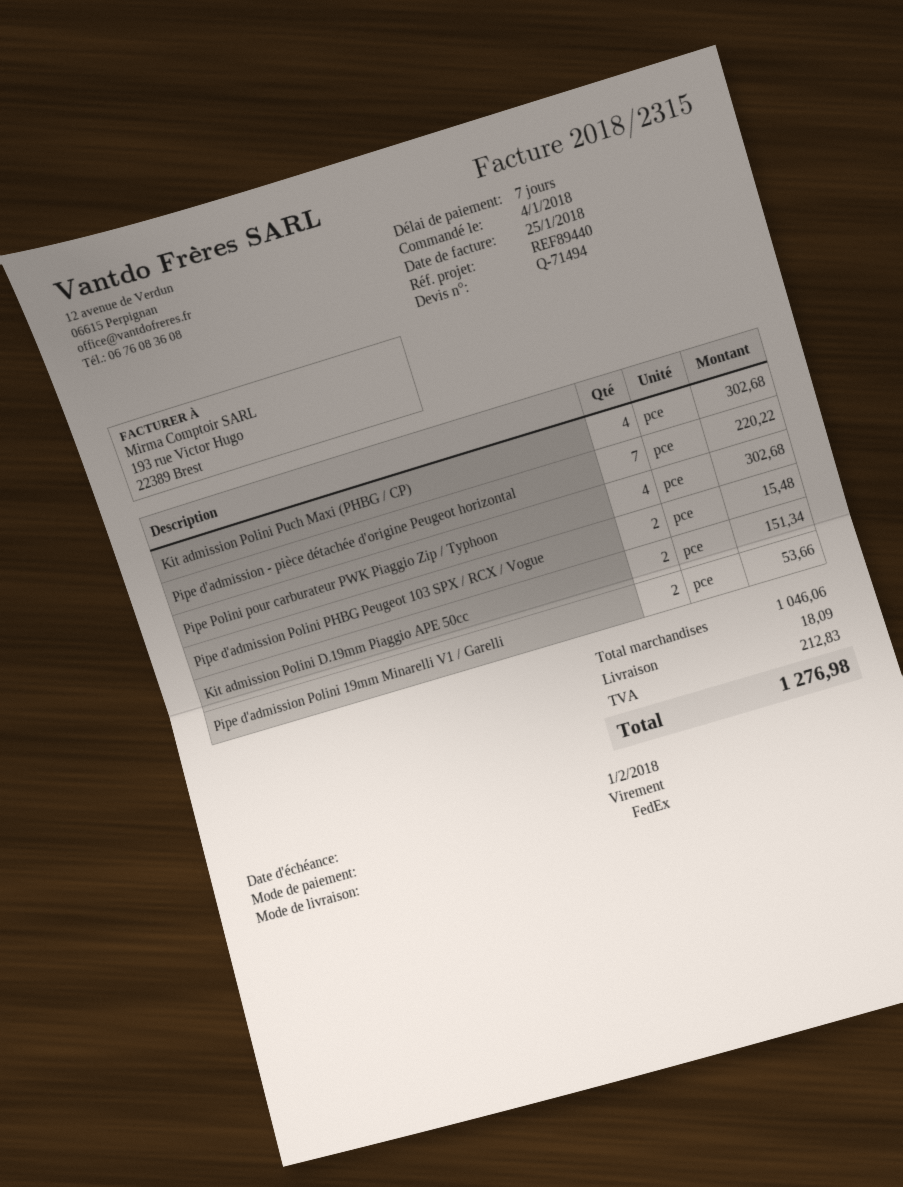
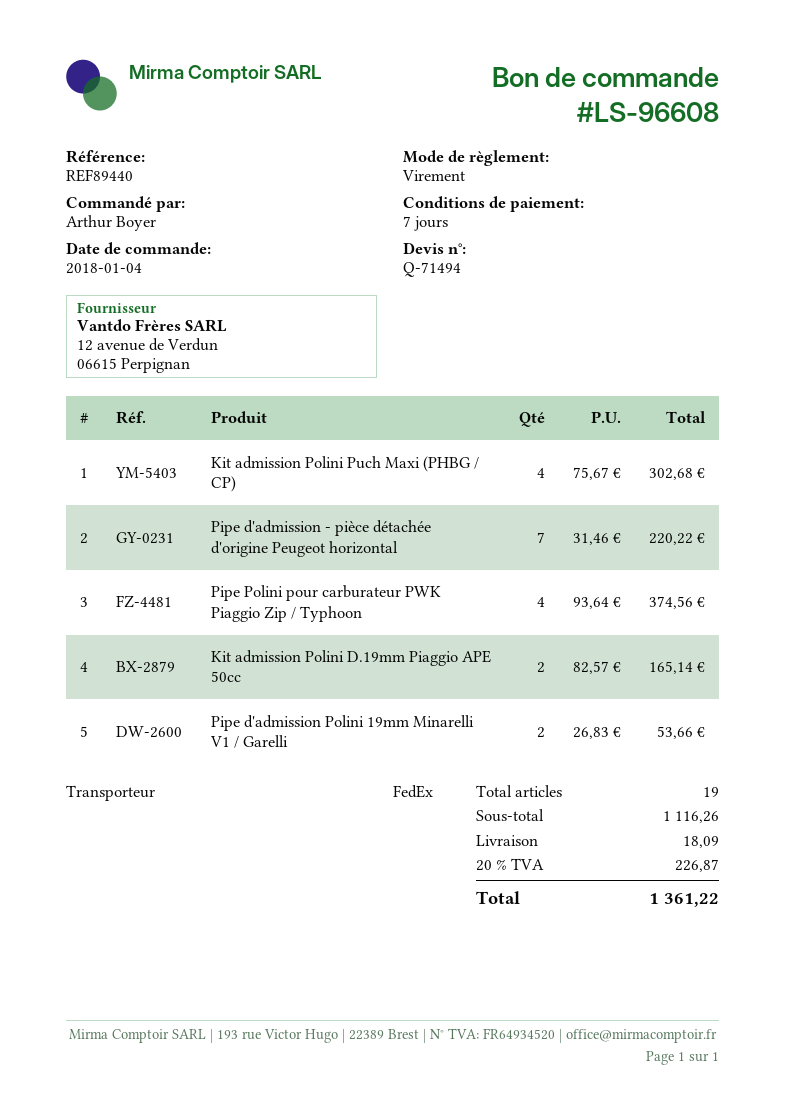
Pipe Polini pour carburateur PWK Piaggio Zip / Typhoon: 4 for 302.68 -> 4 for 374.56
Pipe d'admission Polini PHBG Peugeot 103 SPX / RCX / Vogue: 2 for 15.48 -> none
Kit admission Polini D.19mm Piaggio APE 50cc: 2 for 151.34 -> 2 for 165.14
subtotal: 1046.06 -> 1116.26
tax: 212.83 -> 226.87
total: 1276.98 -> 1361.22

